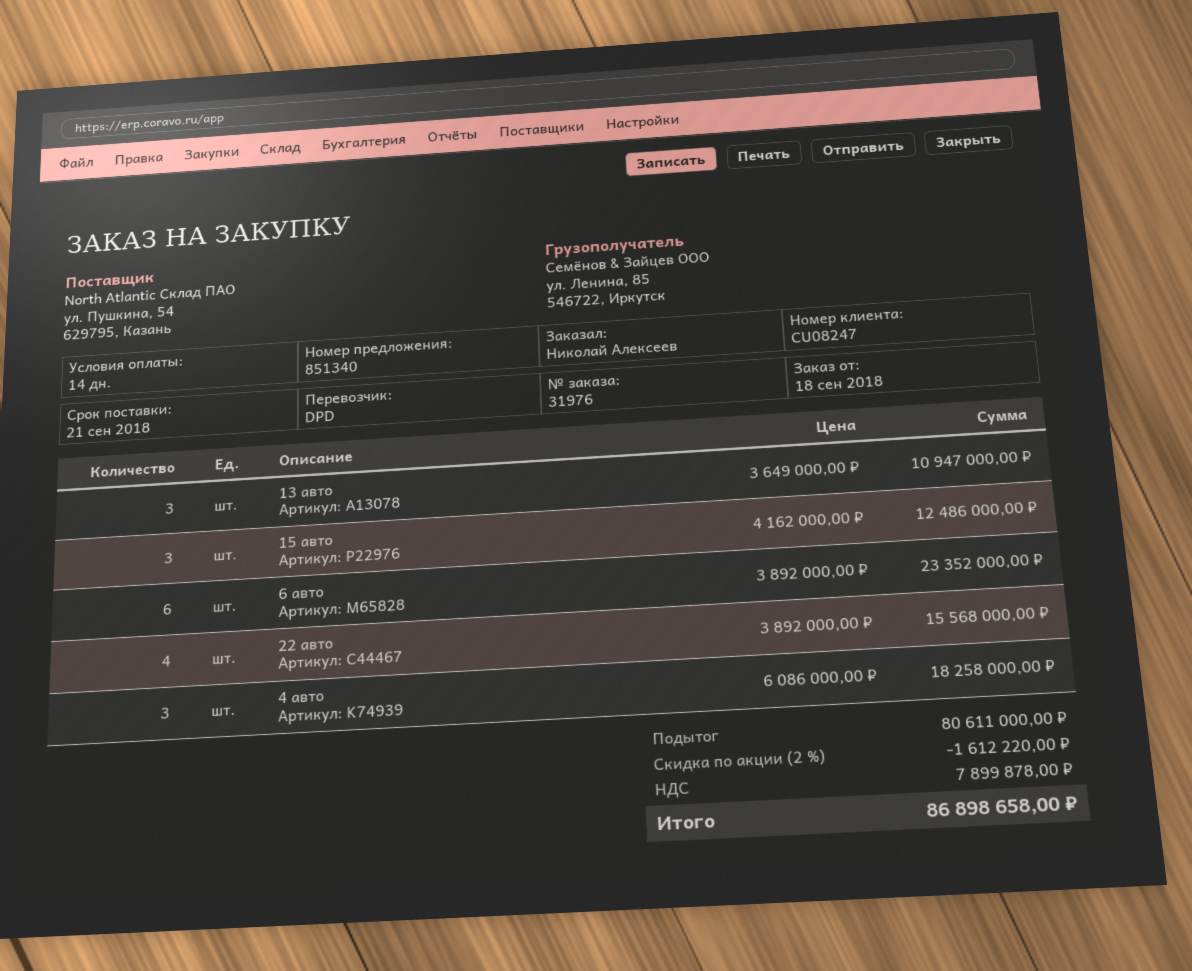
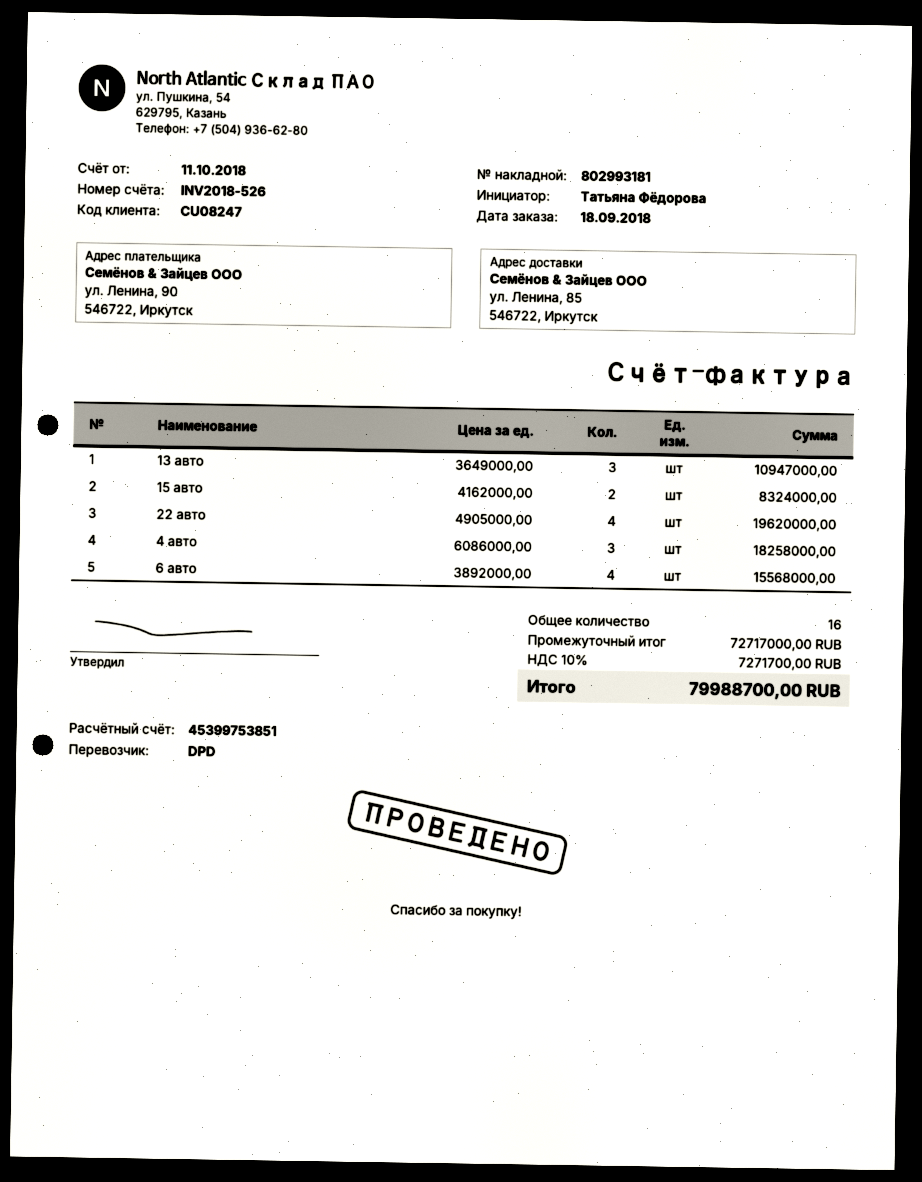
ordered by: Николай Алексеев -> Татьяна Фёдорова
15 авто: 3 x 4162000.00 = 12486000.00 -> 2 x 4162000.00 = 8324000.00
6 авто: 6 x 3892000.00 = 23352000.00 -> 4 x 3892000.00 = 15568000.00
22 авто: 4 x 3892000.00 = 15568000.00 -> 4 x 4905000.00 = 19620000.00
subtotal: 80611000.00 -> 72717000.00
discount: 2% = 1612220.00 -> none
tax: 7899878.00 -> 7271700.00
total: 86898658.00 -> 79988700.00

